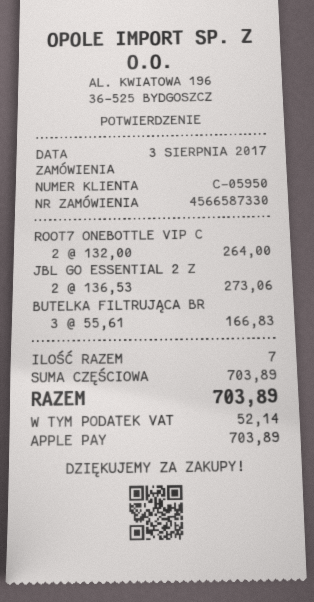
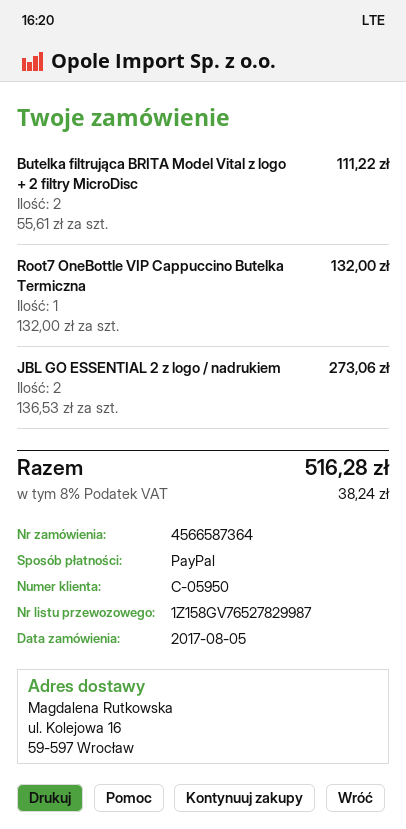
order number: 4566587330 -> 4566587364
order date: 2017-08-03 -> 2017-08-05
payment method: Apple Pay -> PayPal
ROOT7 ONEBOTTLE VIP C: 2 x 132.00 = 264.00 -> 1 x 132.00 = 132.00
BUTELKA FILTRUJĄCA BR: 3 x 55.61 = 166.83 -> 2 x 55.61 = 111.22
tax: 52.14 -> 38.24
total: 703.89 -> 516.28

